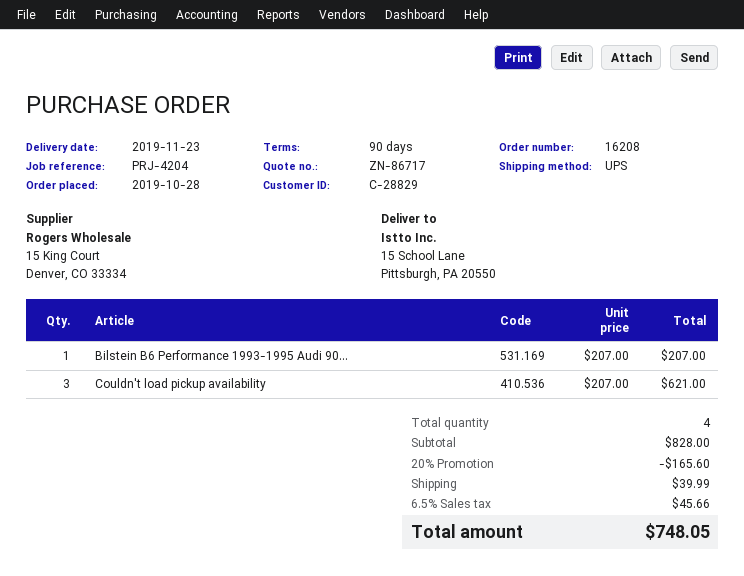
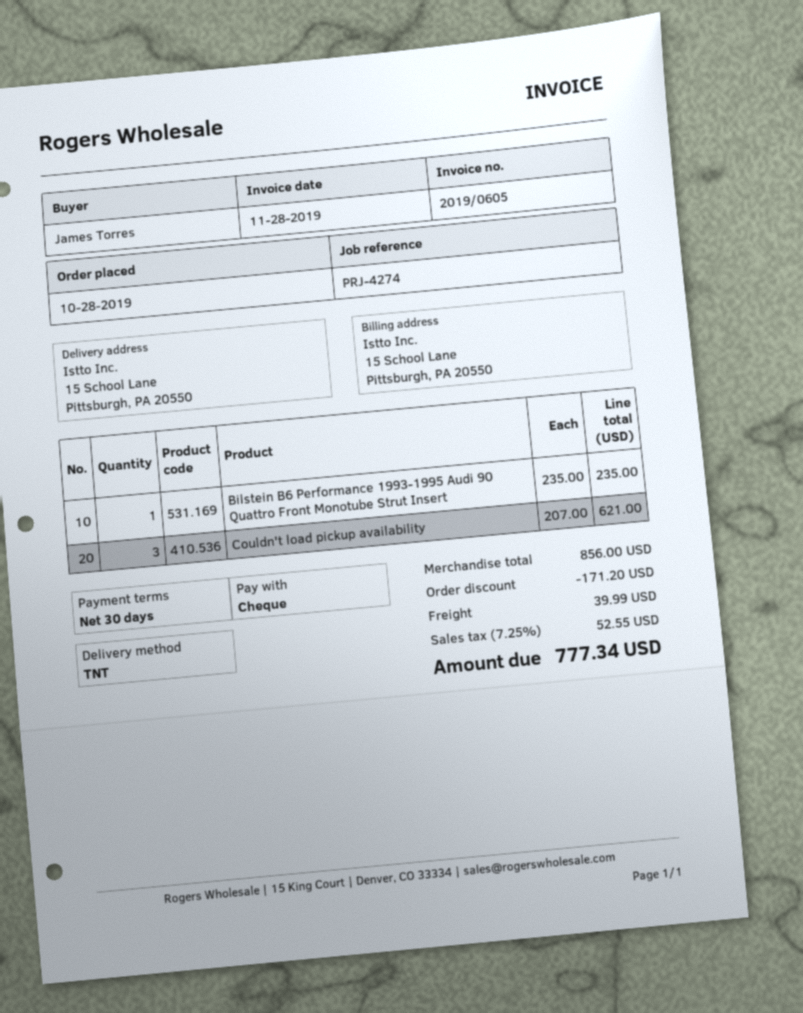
payment terms: 90 days -> 30 days
reference: PRJ-4204 -> PRJ-4274
shipping method: UPS -> TNT
Bilstein B6 Performance 1993-1995 Audi 90...: 1 x 207.00 = 207.00 -> 1 x 235.00 = 235.00
subtotal: 828.00 -> 856.00
discount: 165.60 -> 171.20
tax: 6.5% = 45.66 -> 7.25% = 52.55
total: 748.05 -> 777.34

